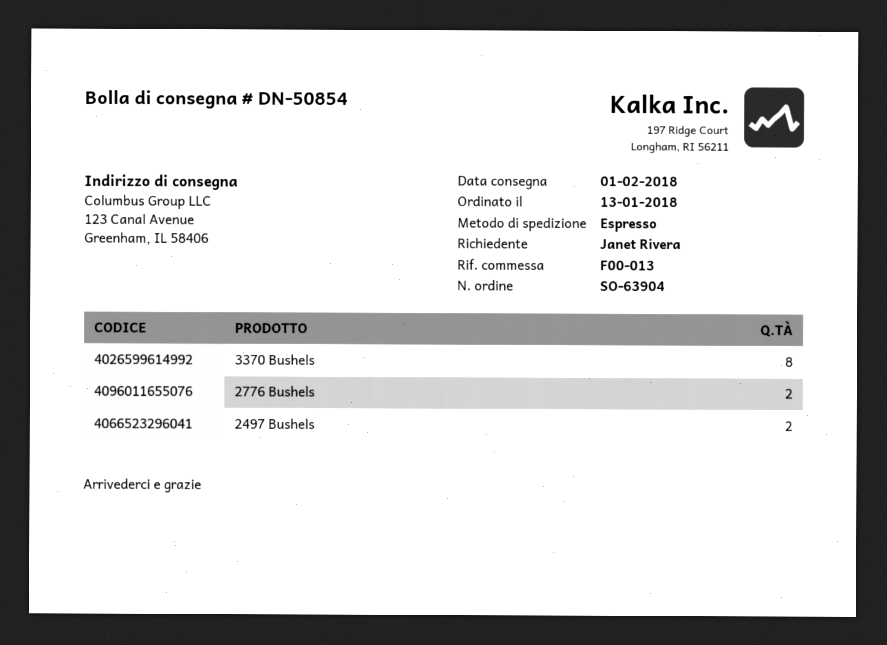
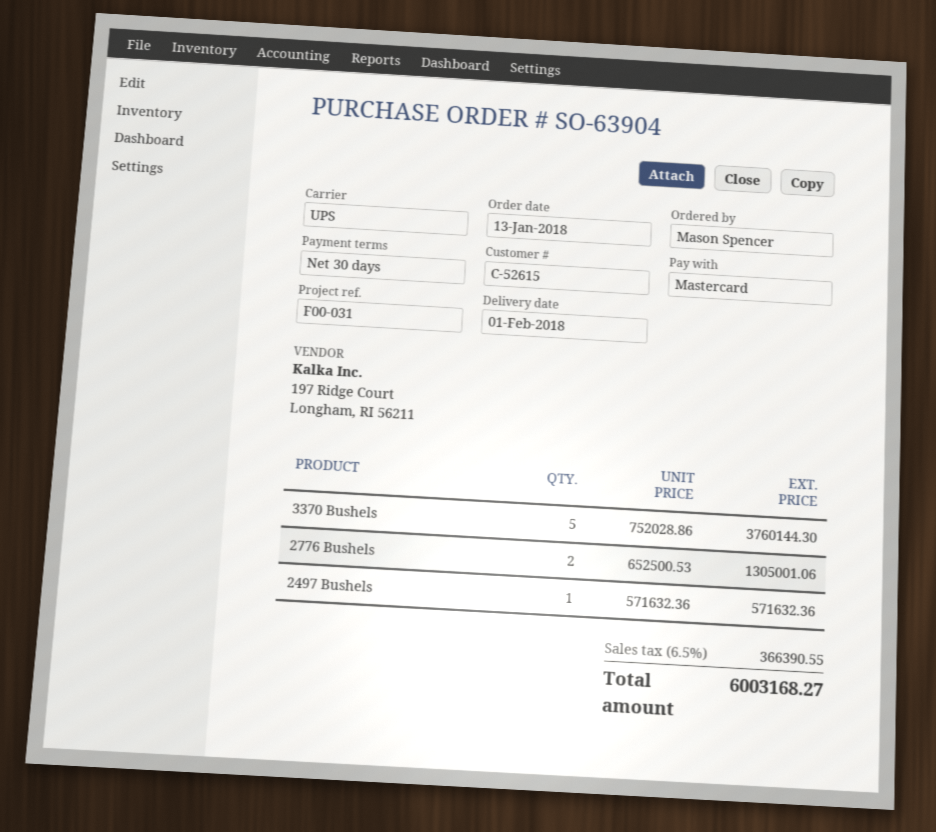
reference: F00-013 -> F00-031
ordered by: Janet Rivera -> Mason Spencer
shipping method: express -> UPS
3370 Bushels: 8 -> 5
2497 Bushels: 2 -> 1

